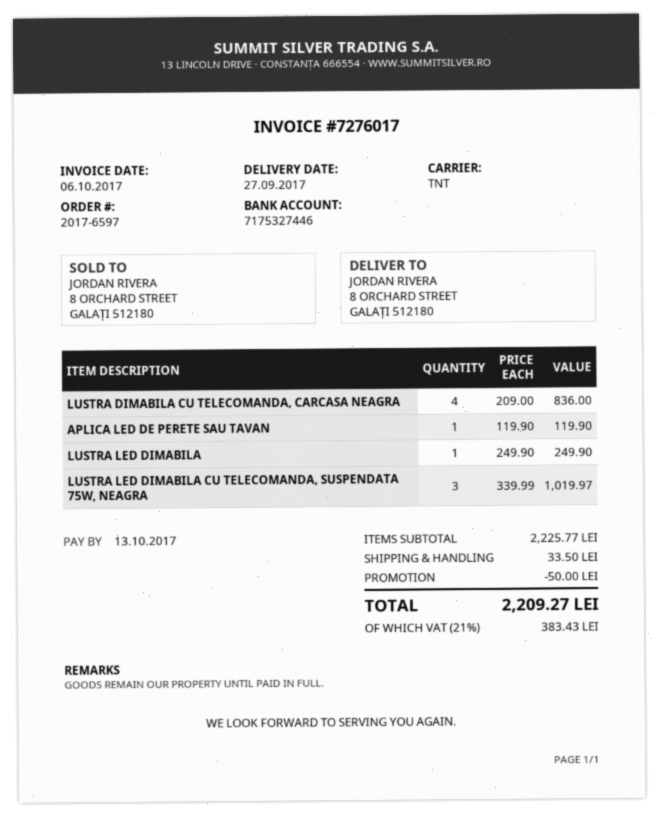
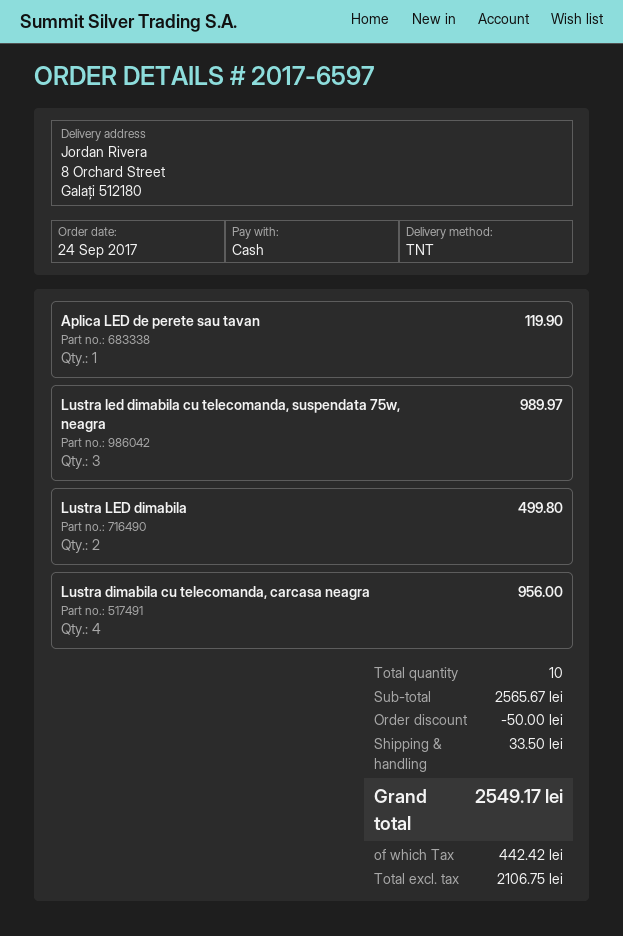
LUSTRA DIMABILA CU TELECOMANDA, CARCASA NEAGRA: 4 for 836.00 -> 4 for 956.00
LUSTRA LED DIMABILA: 1 for 249.90 -> 2 for 499.80
LUSTRA LED DIMABILA CU TELECOMANDA, SUSPENDATA 75W, NEAGRA: 3 for 1019.97 -> 3 for 989.97
subtotal: 2225.77 -> 2565.67
tax: 383.43 -> 442.42
total: 2209.27 -> 2549.17

